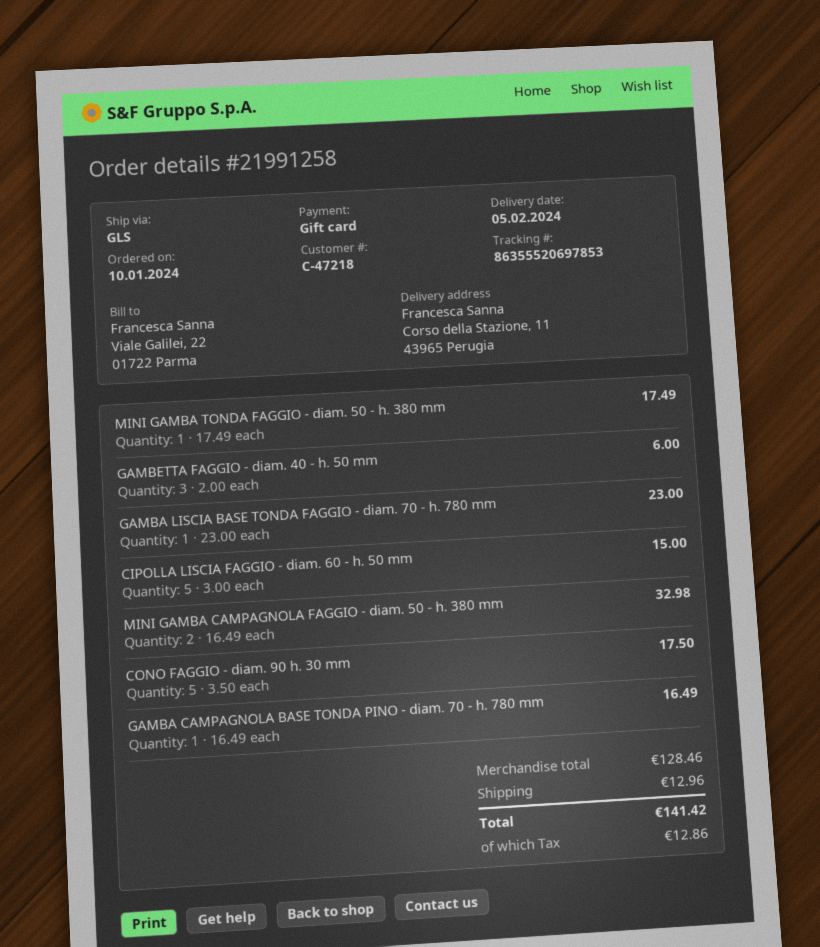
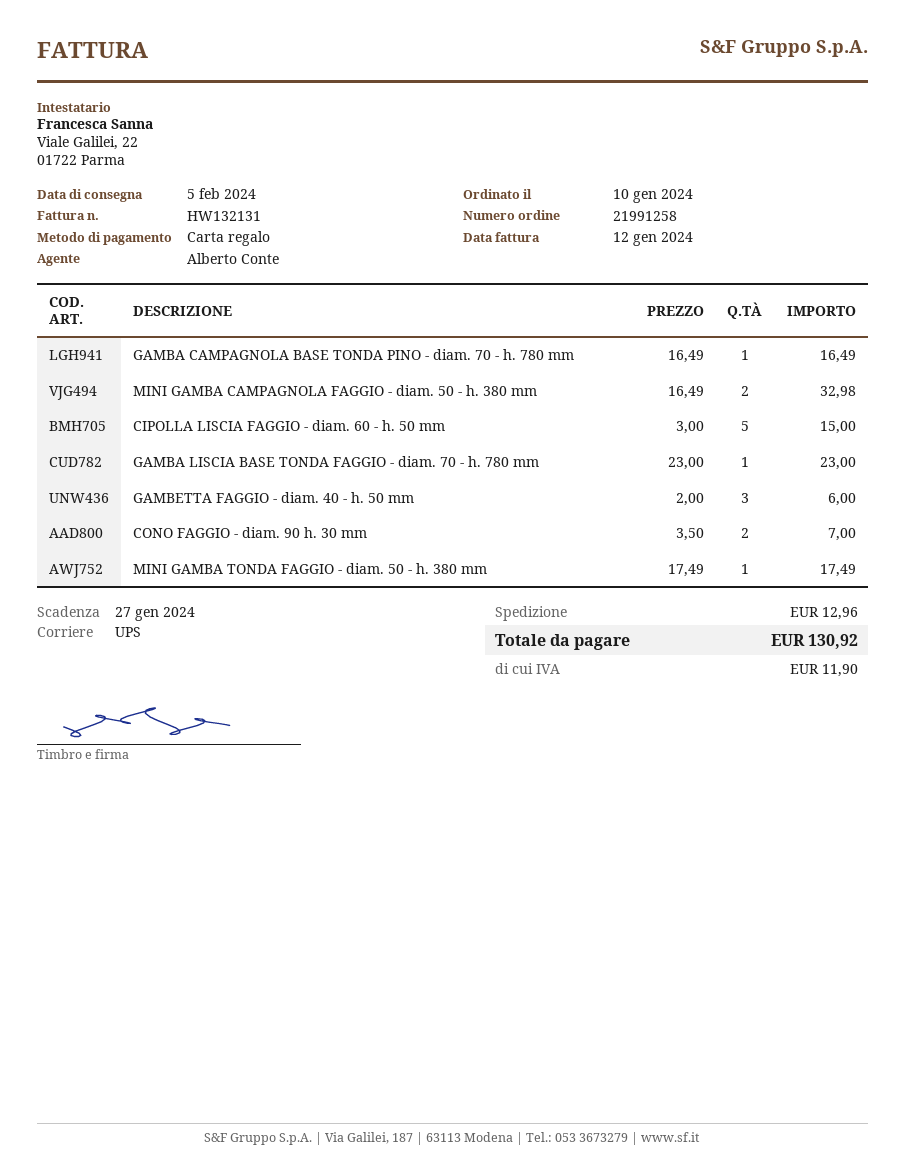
shipping method: GLS -> UPS
CONO FAGGIO - diam. 90 h. 30 mm: 5 x 3.50 = 17.50 -> 2 x 3.50 = 7.00
tax: 12.86 -> 11.90
total: 141.42 -> 130.92

